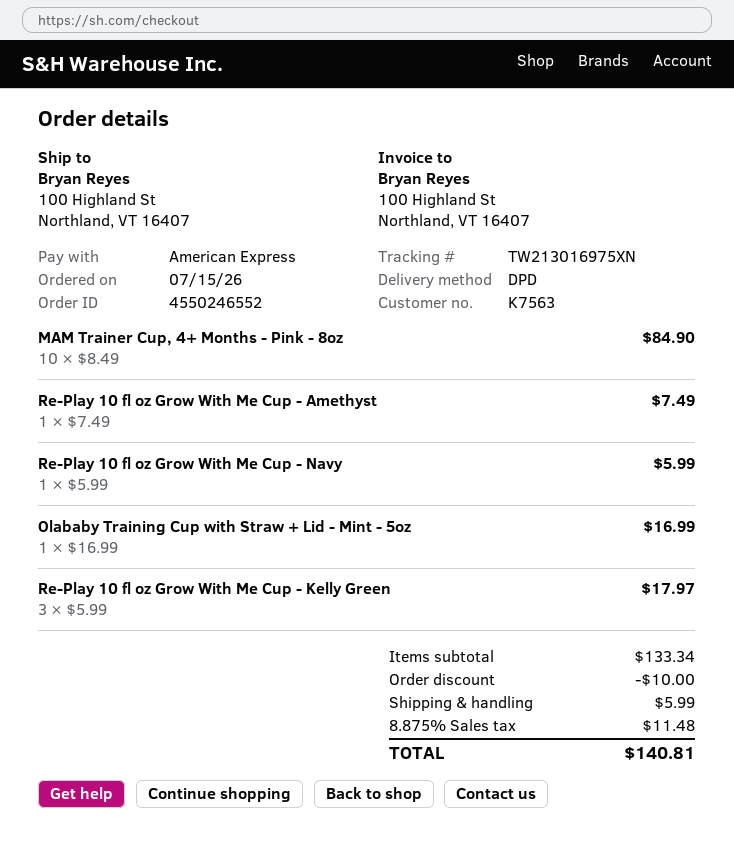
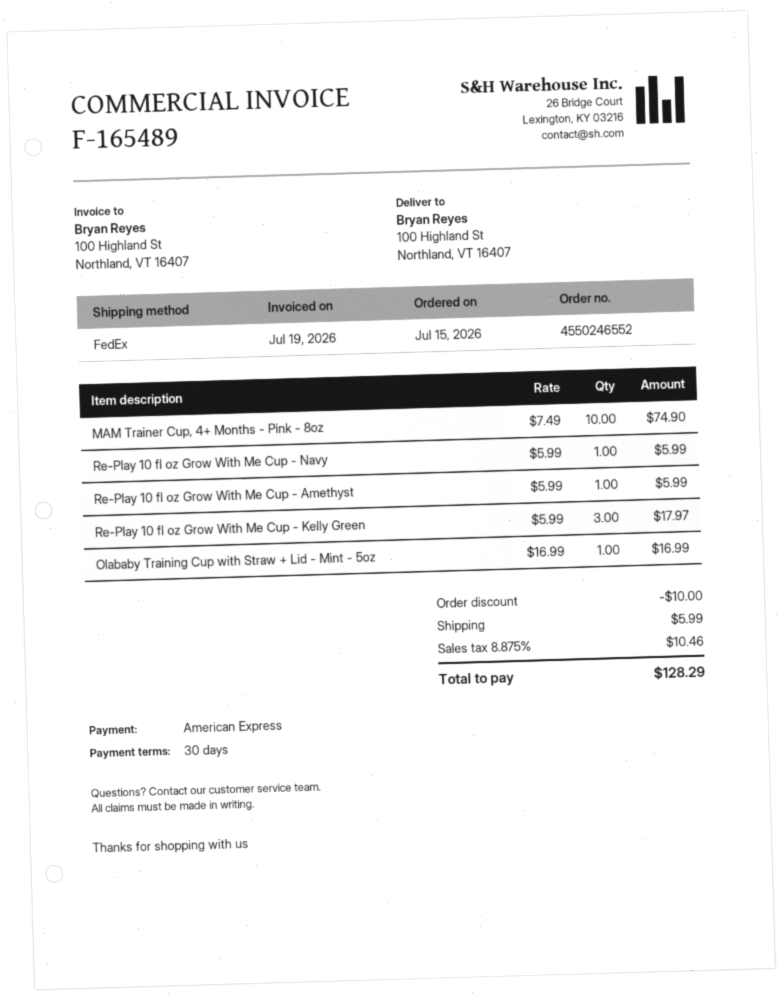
shipping method: DPD -> FedEx
MAM Trainer Cup, 4+ Months - Pink - 8oz: 10 x 8.49 = 84.90 -> 10 x 7.49 = 74.90
Re-Play 10 fl oz Grow With Me Cup - Amethyst: 1 x 7.49 = 7.49 -> 1 x 5.99 = 5.99
tax: 8.875% = 11.48 -> 8.875% = 10.46
total: 140.81 -> 128.29

